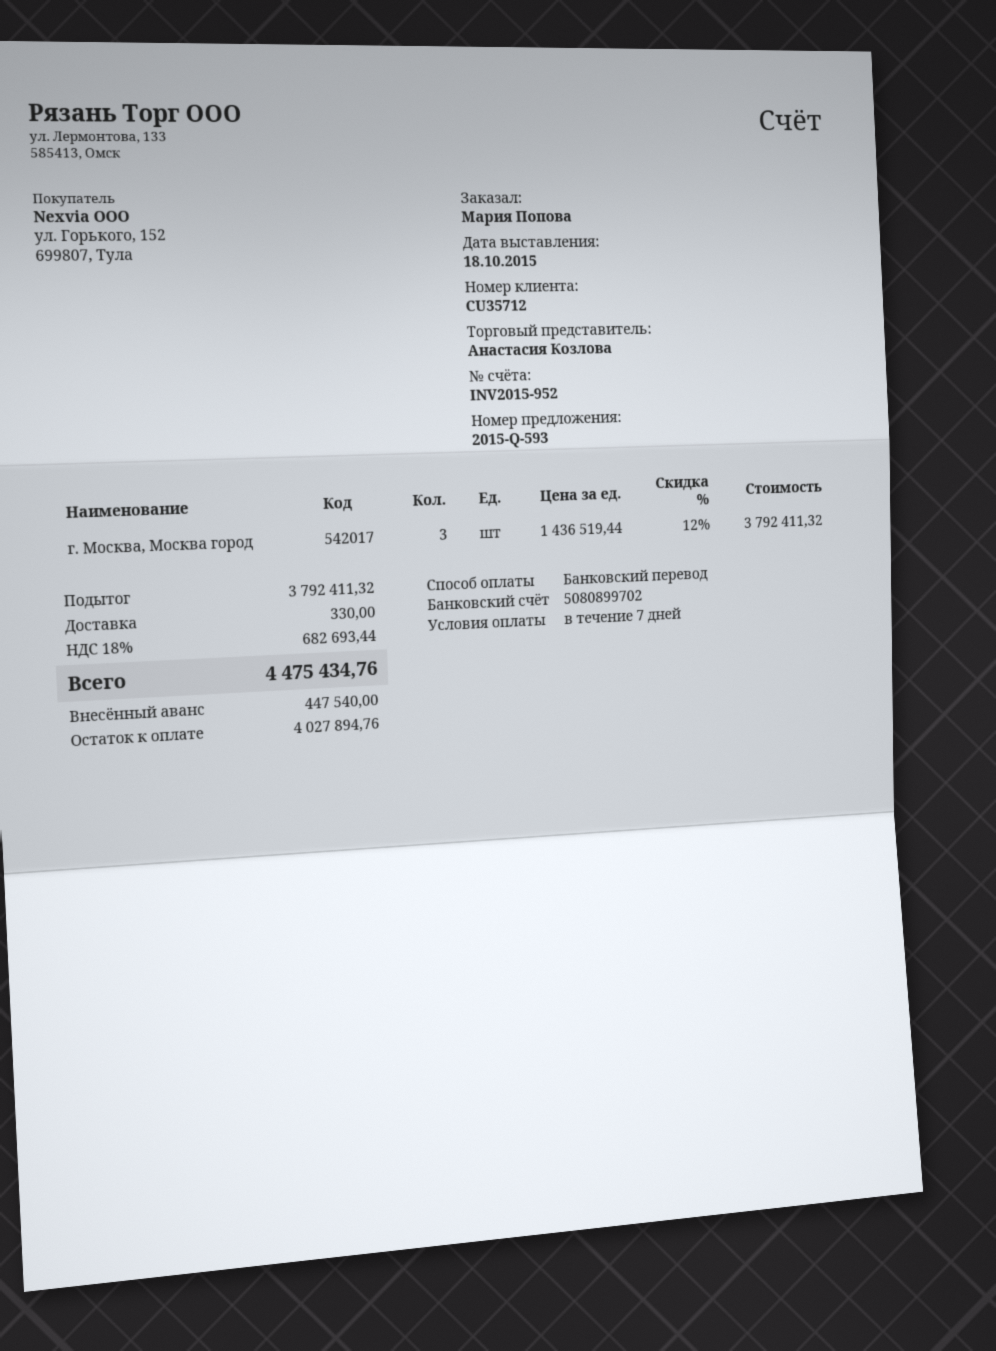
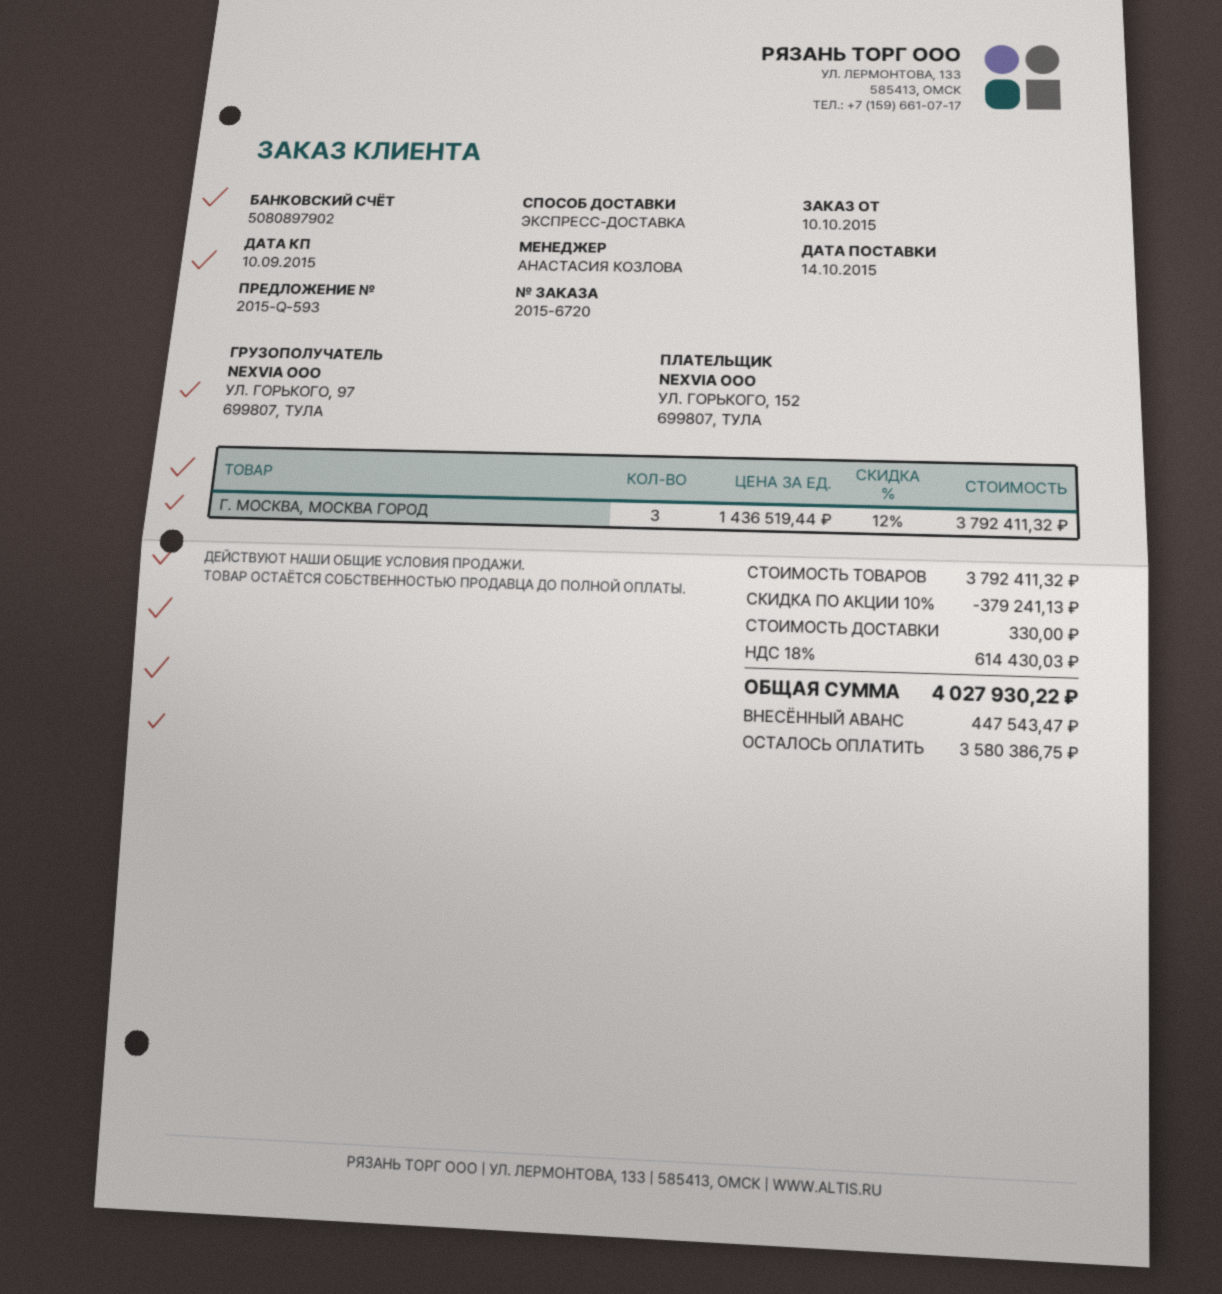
bank account: 5080899702 -> 5080897902
discount: none -> 10% = 379241.13
tax: 18% = 682693.44 -> 18% = 614430.03
total: 4475434.76 -> 4027930.22
deposit: 447540.00 -> 447543.47
balance: 4027894.76 -> 3580386.75

